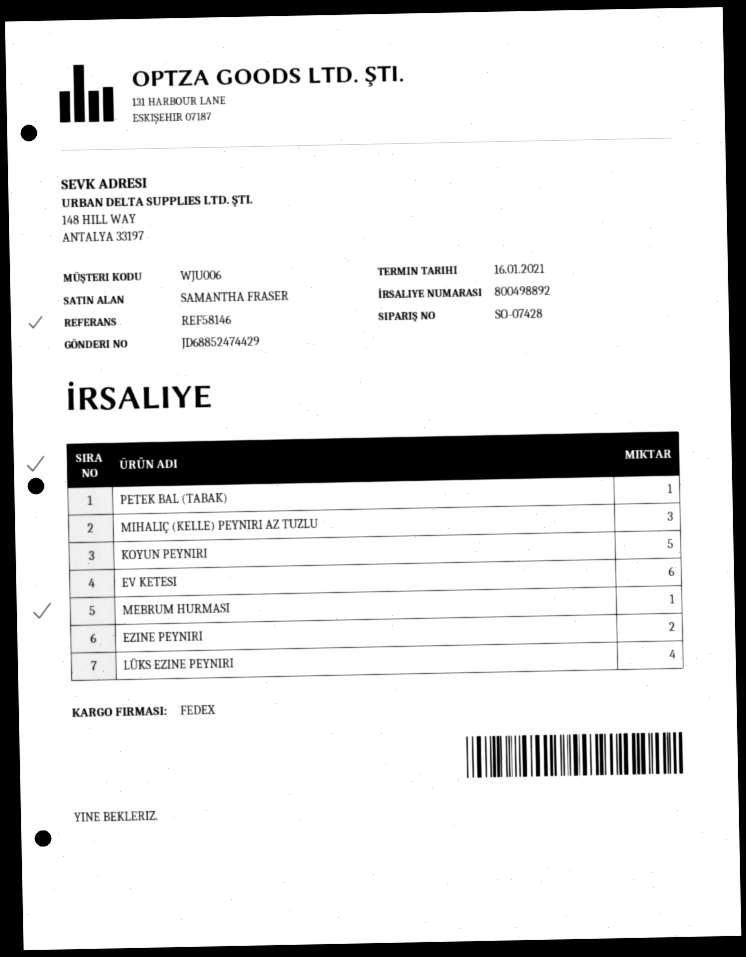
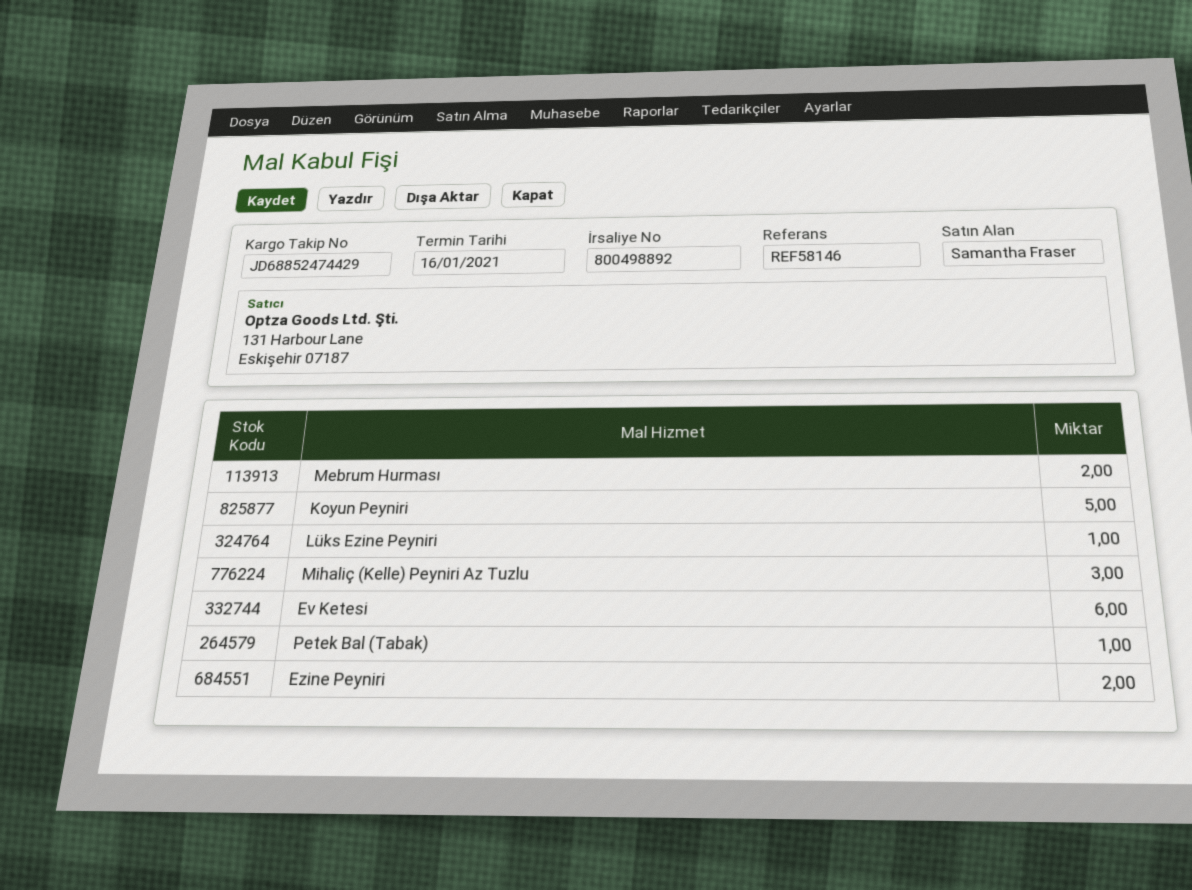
MEBRUM HURMASI: 1 -> 2
LÜKS EZINE PEYNIRI: 4 -> 1

